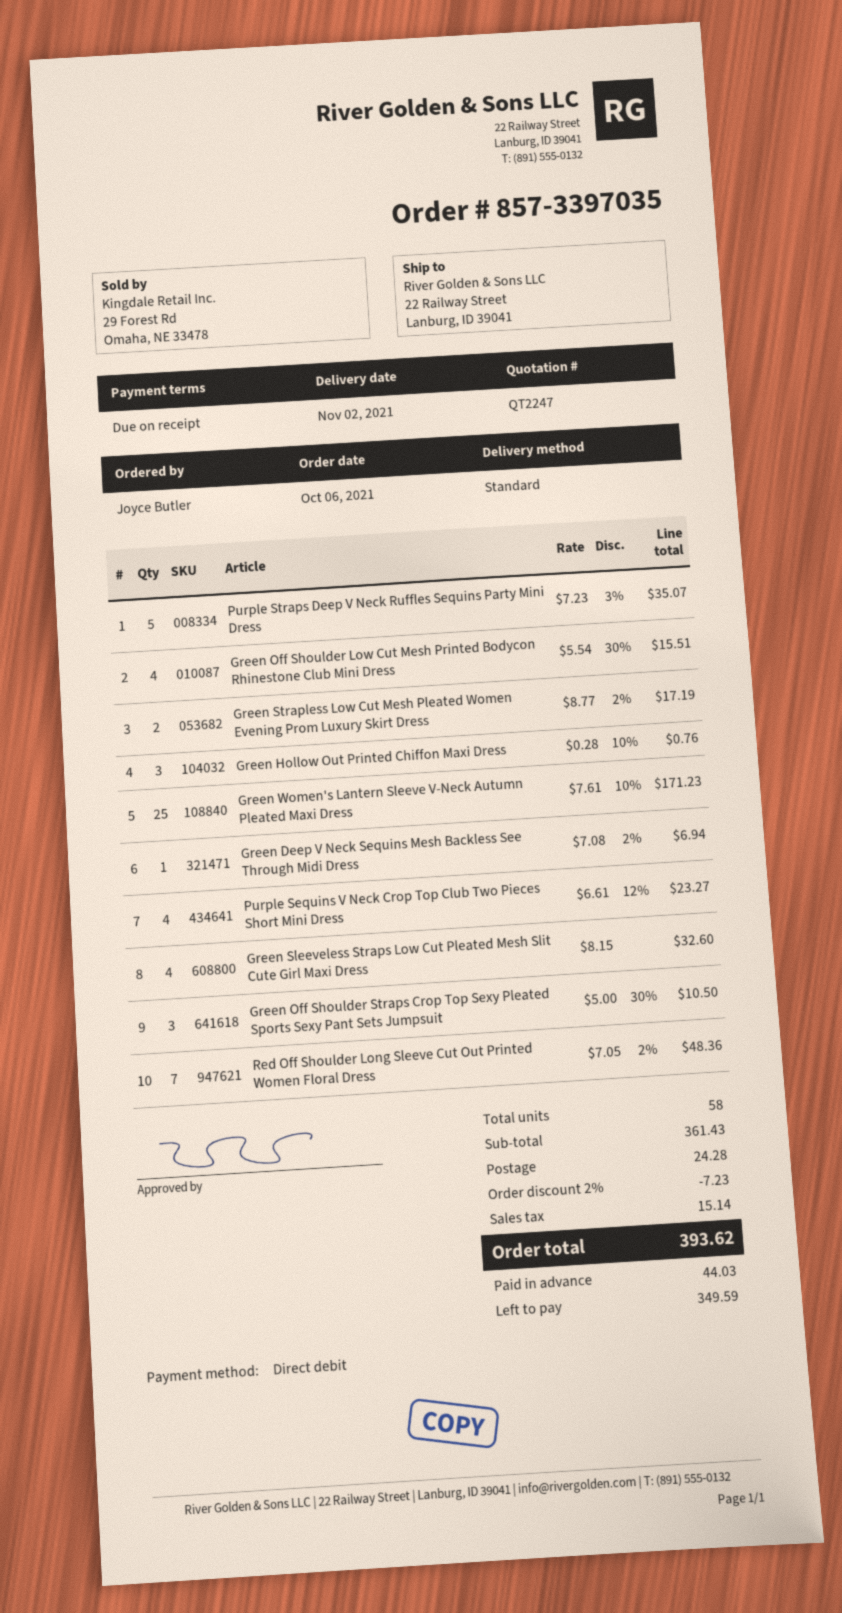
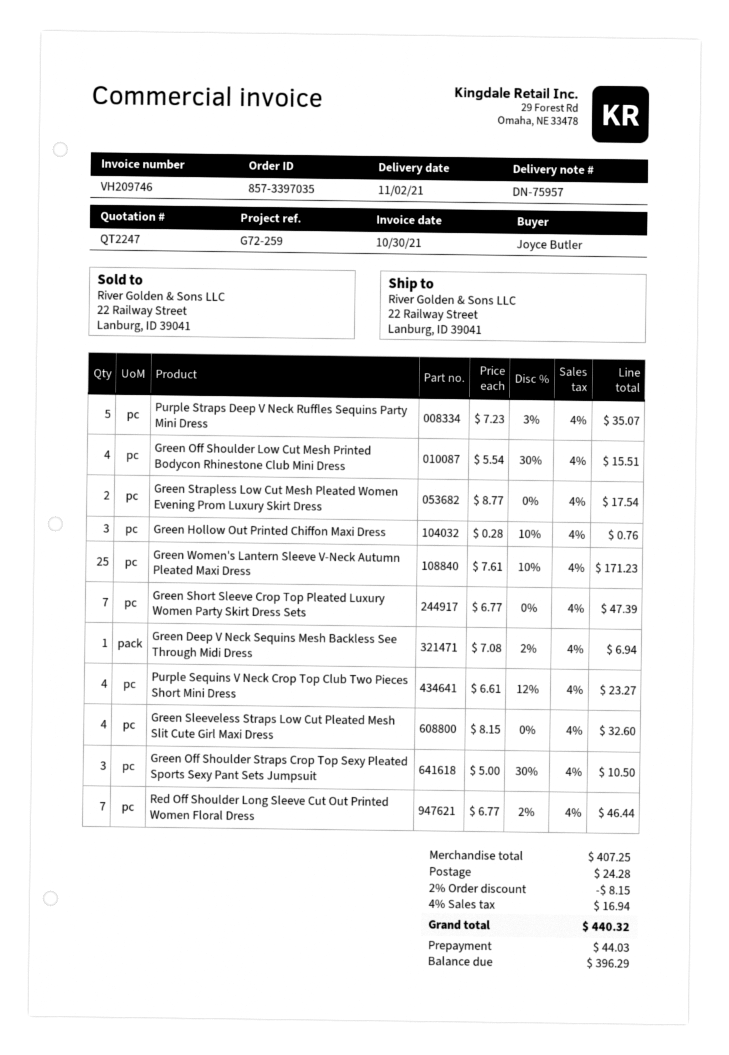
Green Strapless Low Cut Mesh Pleated Women Evening Prom Luxury Skirt Dress: 2 x 8.77 - 2% = 17.19 -> 2 x 8.77 = 17.54
Red Off Shoulder Long Sleeve Cut Out Printed Women Floral Dress: 7 x 7.05 - 2% = 48.36 -> 7 x 6.77 - 2% = 46.44
Green Short Sleeve Crop Top Pleated Luxury Women Party Skirt Dress Sets: none -> 7 x 6.77 = 47.39
subtotal: 361.43 -> 407.25
discount: 2% = 7.23 -> 2% = 8.15
tax: 15.14 -> 16.94
total: 393.62 -> 440.32
balance: 349.59 -> 396.29

